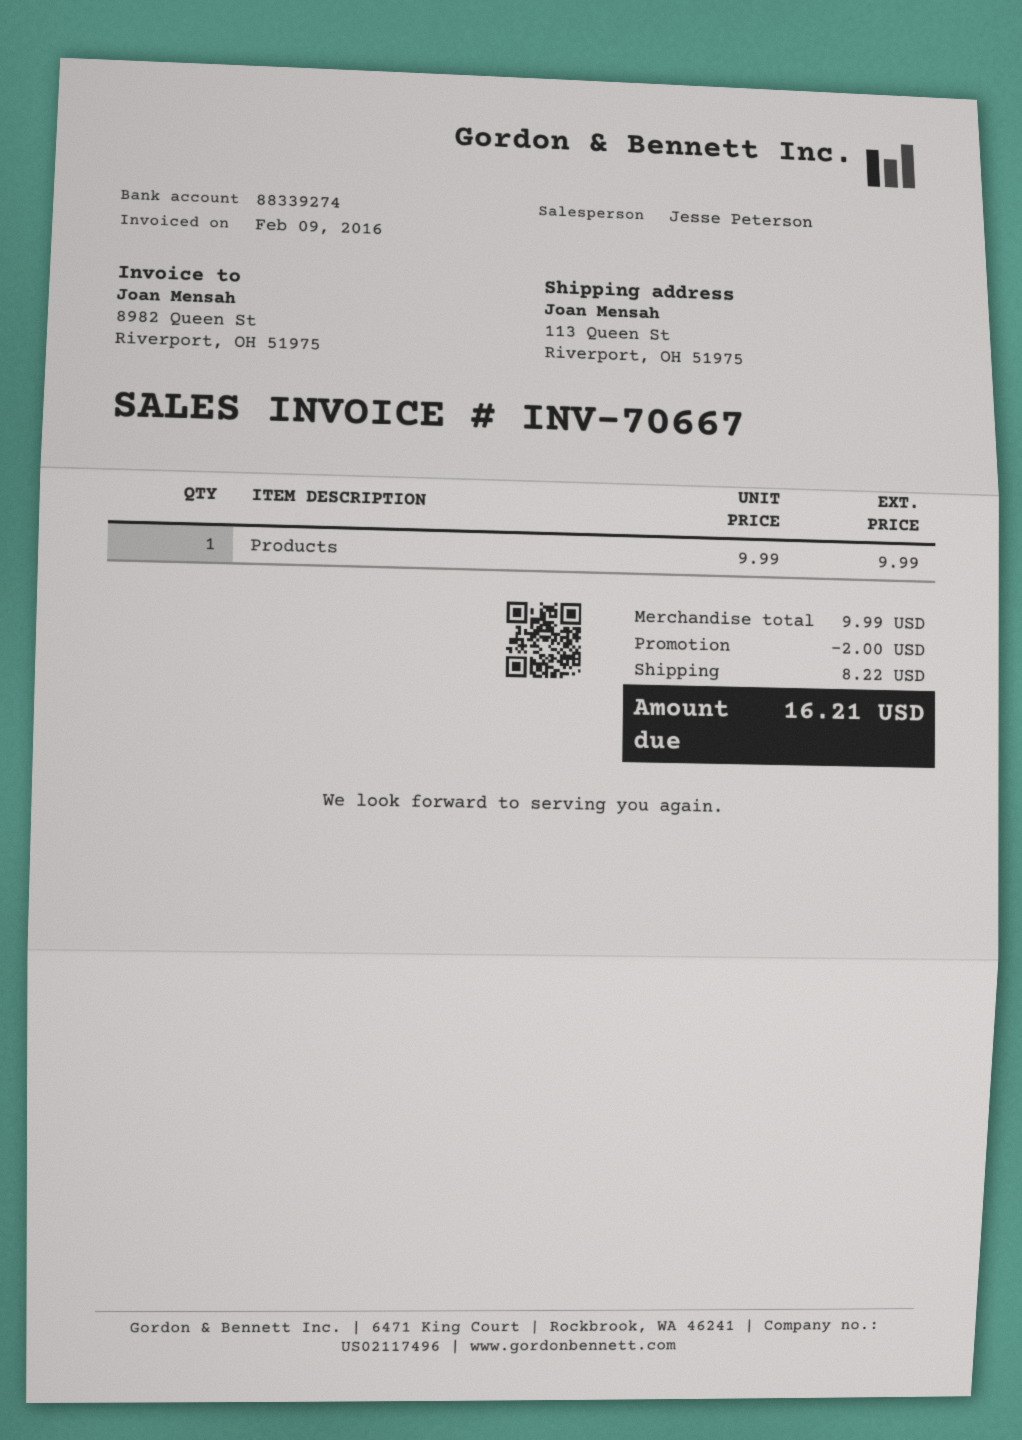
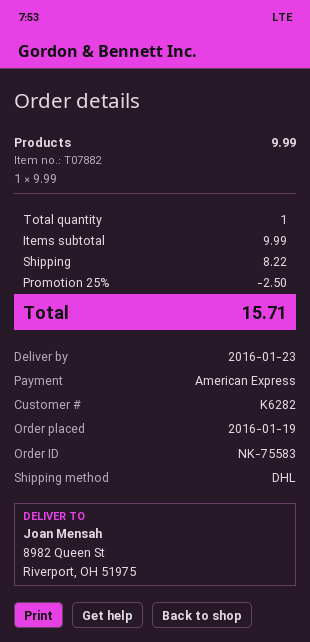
ship to: 113 Queen St, Riverport, OH 51975 -> 8982 Queen St, Riverport, OH 51975
discount: 2.00 -> 2.50
total: 16.21 -> 15.71

